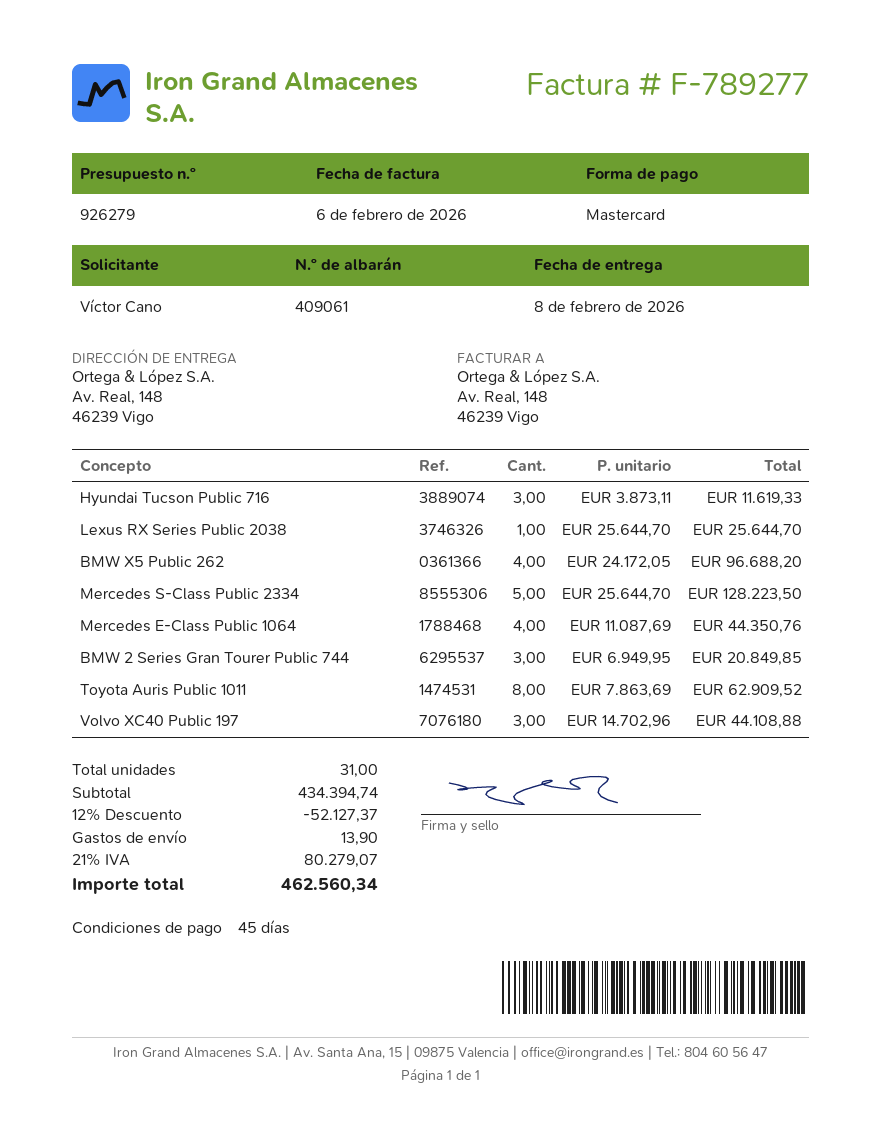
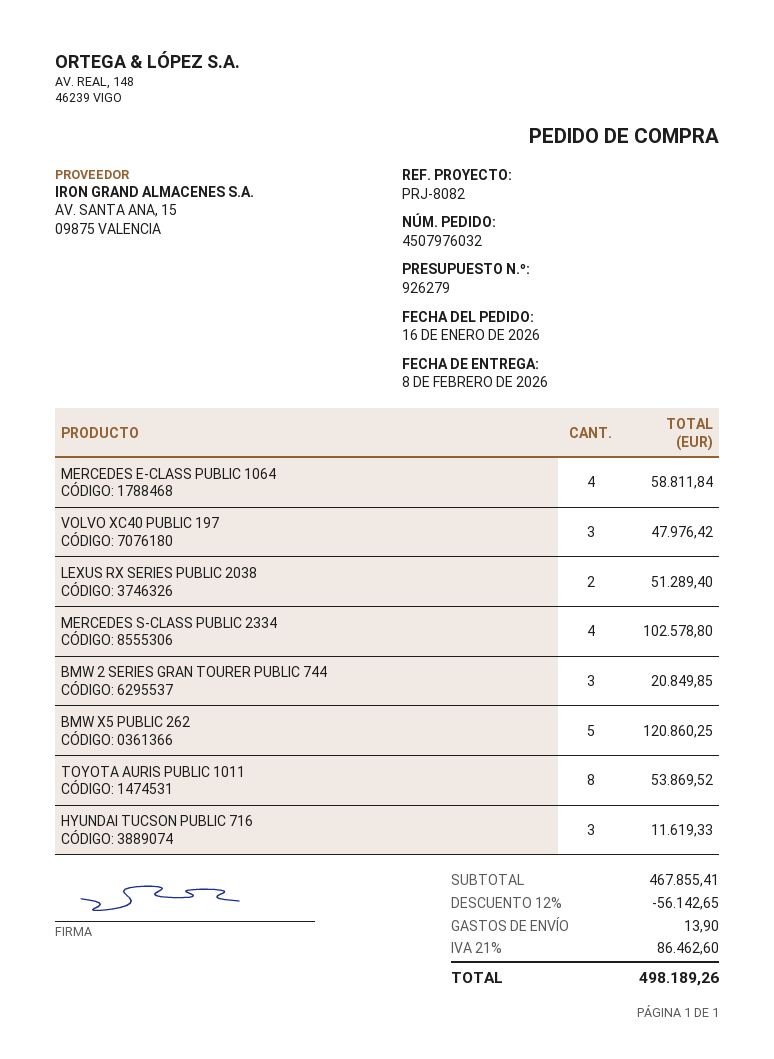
Lexus RX Series Public 2038: 1 for 25644.70 -> 2 for 51289.40
BMW X5 Public 262: 4 for 96688.20 -> 5 for 120860.25
Mercedes S-Class Public 2334: 5 for 128223.50 -> 4 for 102578.80
Mercedes E-Class Public 1064: 4 for 44350.76 -> 4 for 58811.84
Toyota Auris Public 1011: 8 for 62909.52 -> 8 for 53869.52
Volvo XC40 Public 197: 3 for 44108.88 -> 3 for 47976.42
subtotal: 434394.74 -> 467855.41
discount: 12% = 52127.37 -> 12% = 56142.65
tax: 21% = 80279.07 -> 21% = 86462.60
total: 462560.34 -> 498189.26

